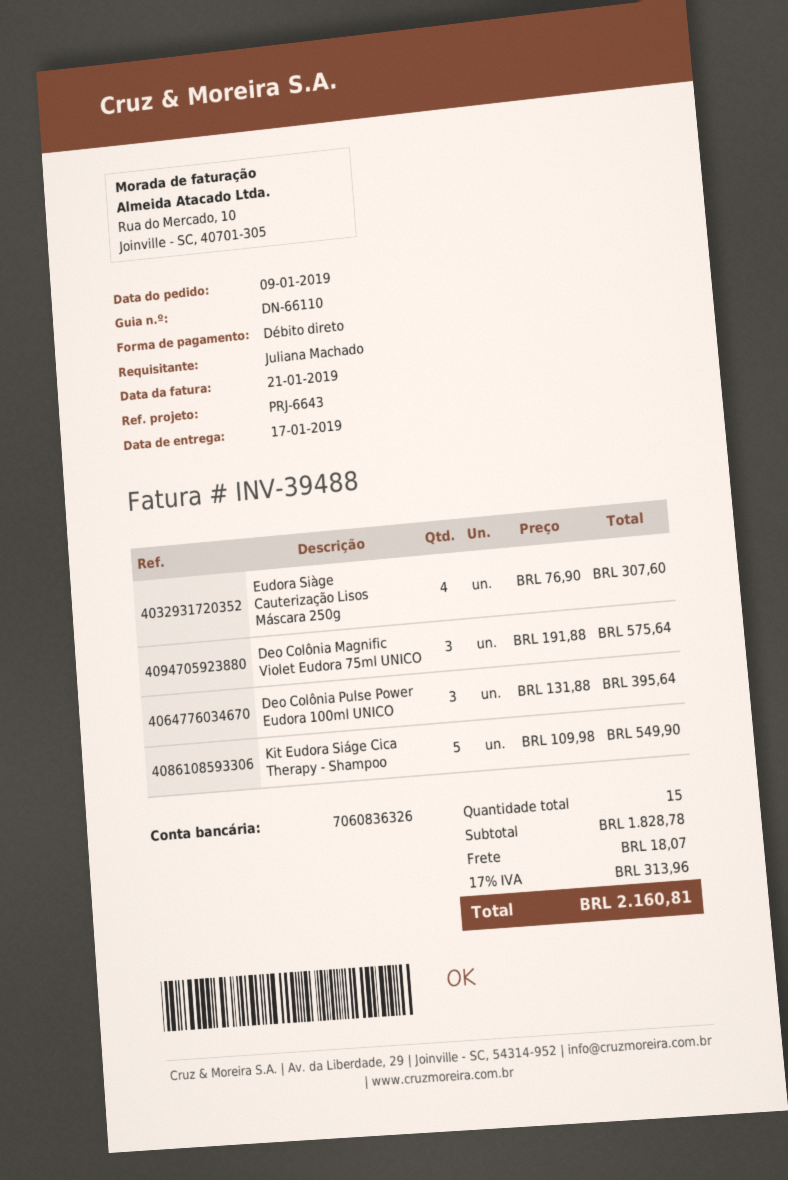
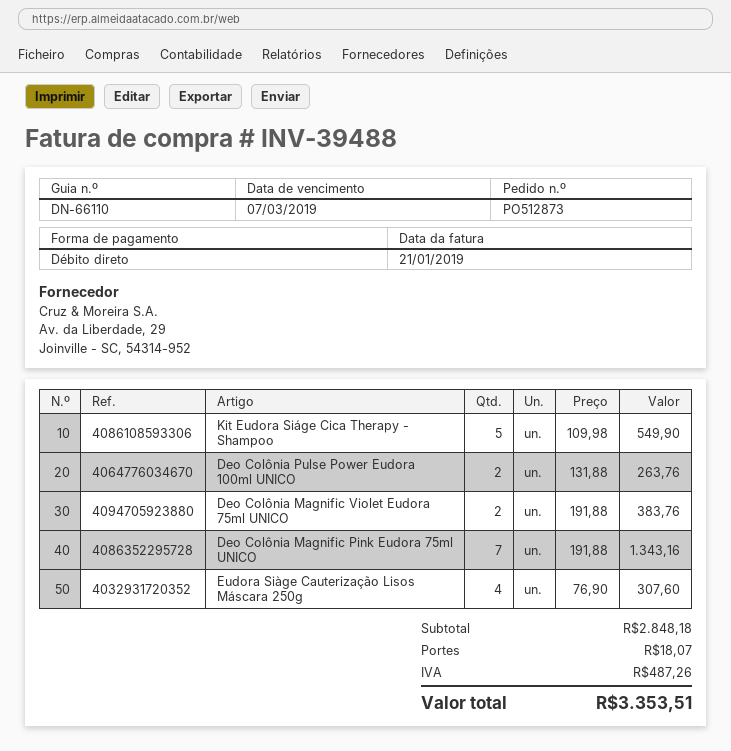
Deo Colônia Magnific Violet Eudora 75ml UNICO: 3 x 191.88 = 575.64 -> 2 x 191.88 = 383.76
Deo Colônia Pulse Power Eudora 100ml UNICO: 3 x 131.88 = 395.64 -> 2 x 131.88 = 263.76
Deo Colônia Magnific Pink Eudora 75ml UNICO: none -> 7 x 191.88 = 1343.16
subtotal: 1828.78 -> 2848.18
tax: 313.96 -> 487.26
total: 2160.81 -> 3353.51

